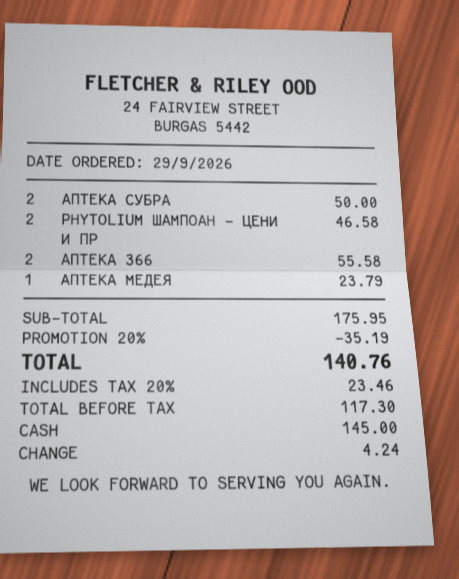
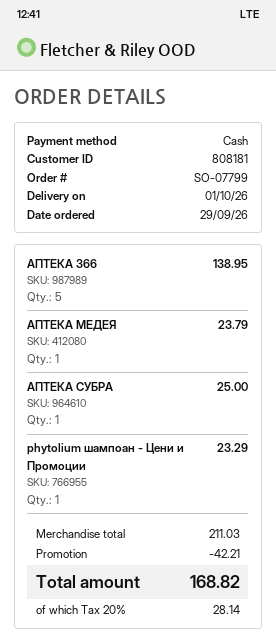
АПТЕКА СУБРА: 2 for 50.00 -> 1 for 25.00
PHYTOLIUM ШАМПОАН - ЦЕНИ И ПР: 2 for 46.58 -> 1 for 23.29
АПТЕКА 366: 2 for 55.58 -> 5 for 138.95
subtotal: 175.95 -> 211.03
discount: 35.19 -> 42.21
tax: 20% = 23.46 -> 20% = 28.14
total: 140.76 -> 168.82

